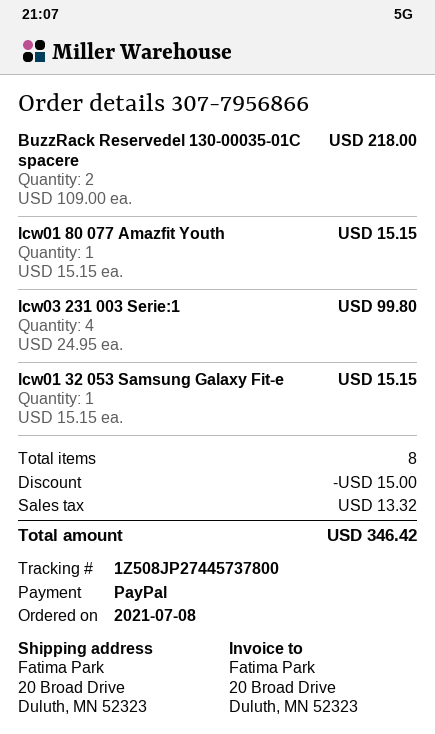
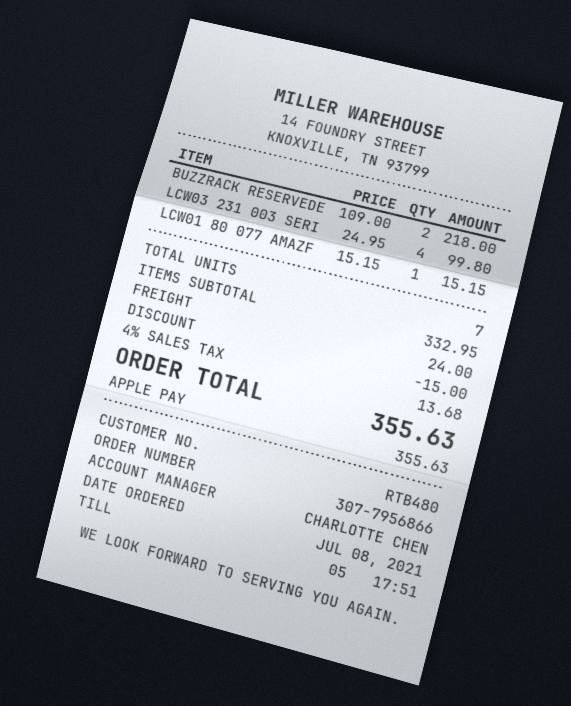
payment method: PayPal -> Apple Pay
lcw01 32 053 Samsung Galaxy Fit-e: 1 x 15.15 = 15.15 -> none
total quantity: 8 -> 7
shipping: none -> 24.00
tax: 13.32 -> 13.68
total: 346.42 -> 355.63

